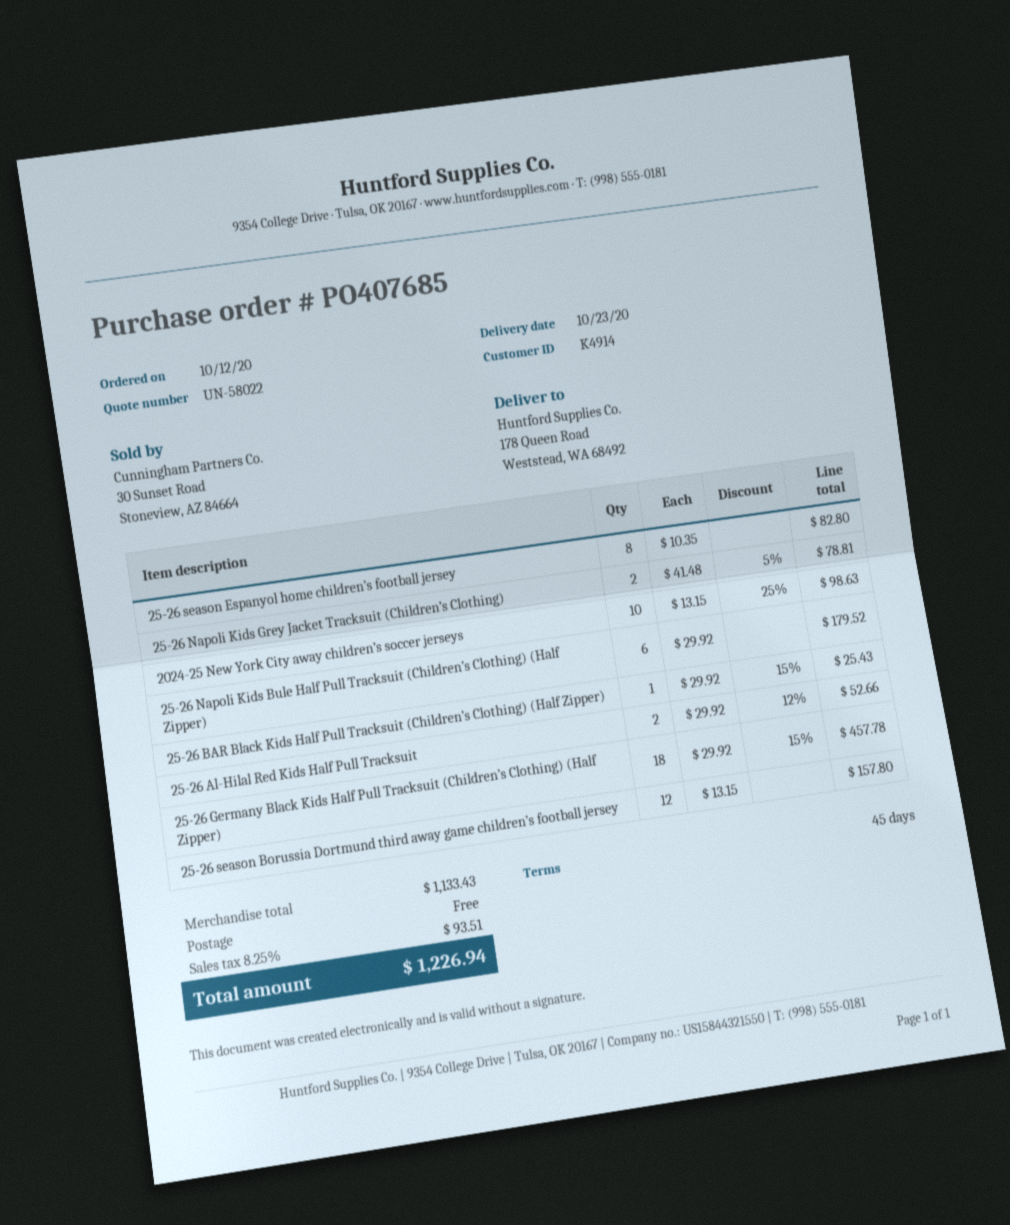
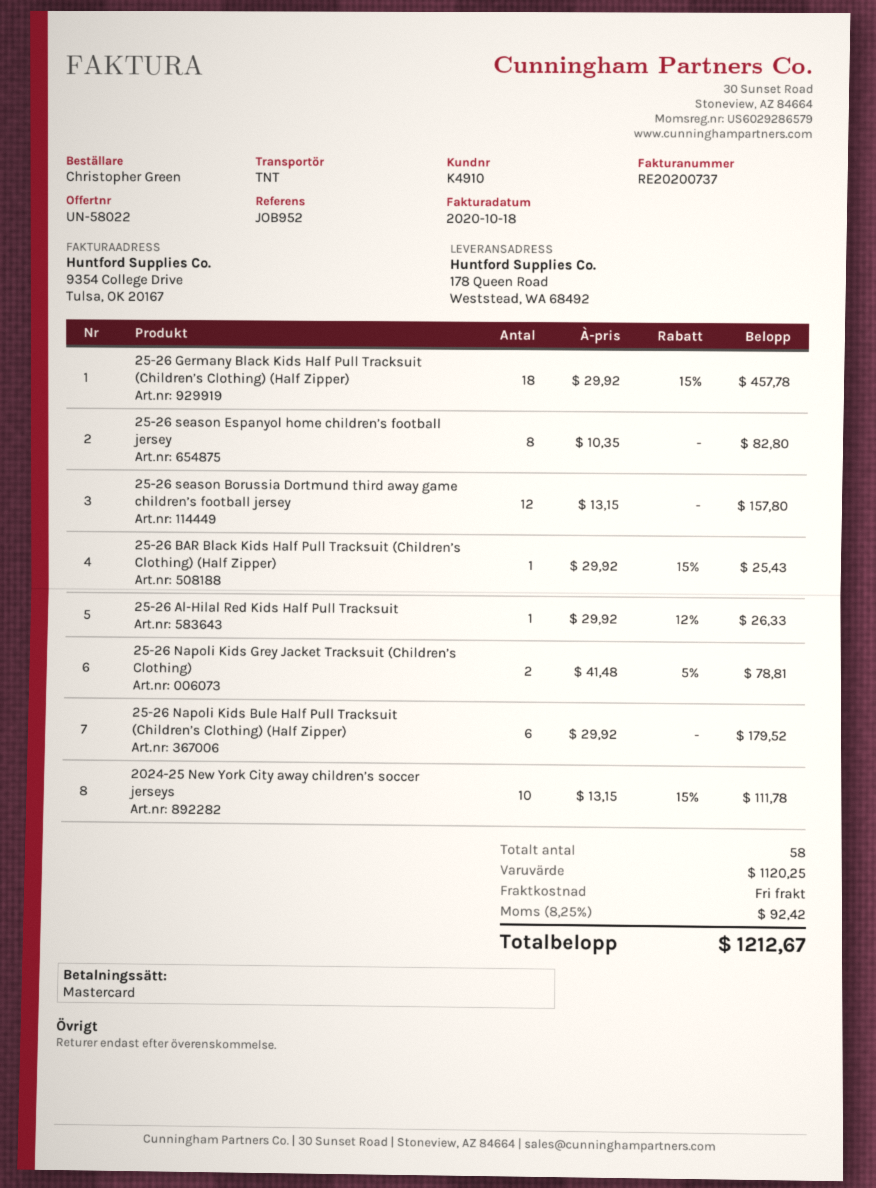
customer number: K4914 -> K4910
2024-25 New York City away children’s soccer jerseys: 10 x 13.15 - 25% = 98.63 -> 10 x 13.15 - 15% = 111.78
25-26 Al-Hilal Red Kids Half Pull Tracksuit: 2 x 29.92 - 12% = 52.66 -> 1 x 29.92 - 12% = 26.33
subtotal: 1133.43 -> 1120.25
tax: 8.25% = 93.51 -> 8.25% = 92.42
total: 1226.94 -> 1212.67

